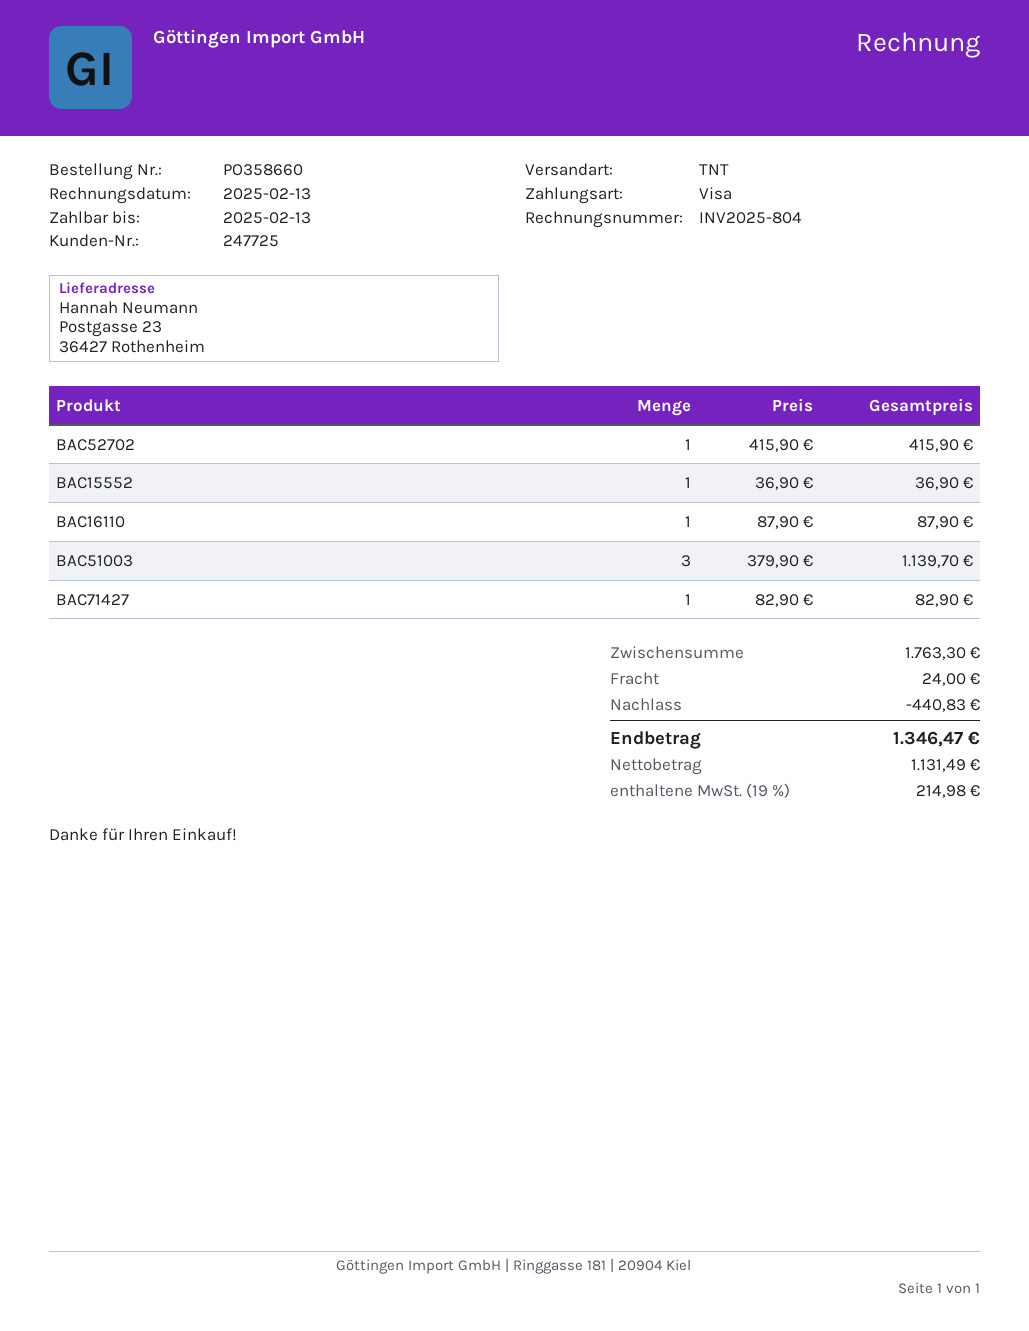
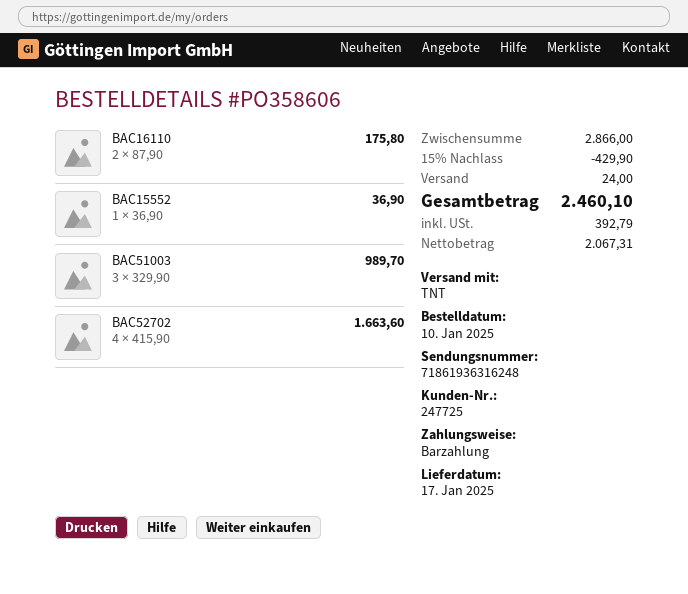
order number: PO358660 -> PO358606
payment method: Visa -> cash
BAC52702: 1 x 415.90 = 415.90 -> 4 x 415.90 = 1663.60
BAC16110: 1 x 87.90 = 87.90 -> 2 x 87.90 = 175.80
BAC51003: 3 x 379.90 = 1139.70 -> 3 x 329.90 = 989.70
BAC71427: 1 x 82.90 = 82.90 -> none
subtotal: 1763.30 -> 2866.00
discount: 440.83 -> 429.90
net: 1131.49 -> 2067.31
tax: 214.98 -> 392.79
total: 1346.47 -> 2460.10

